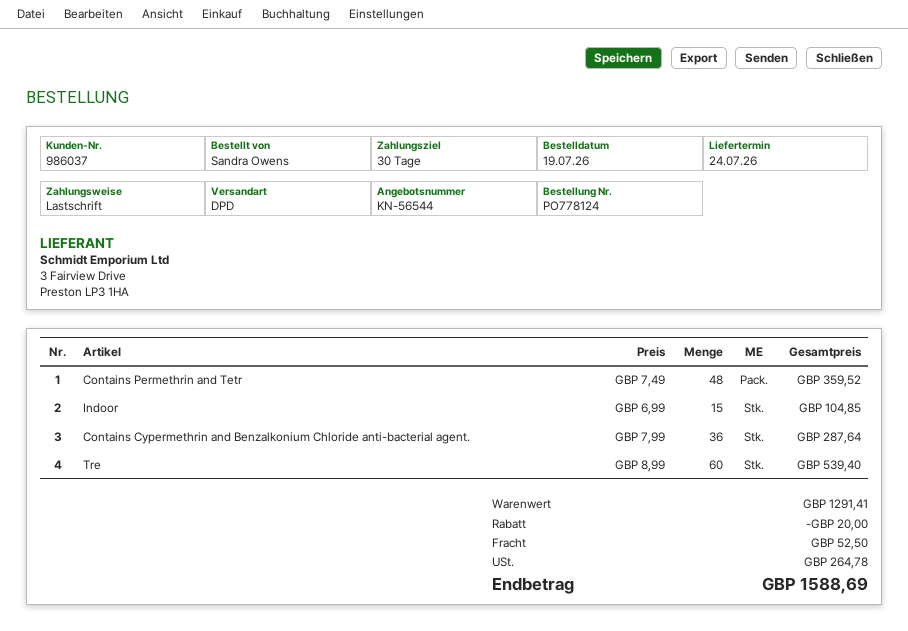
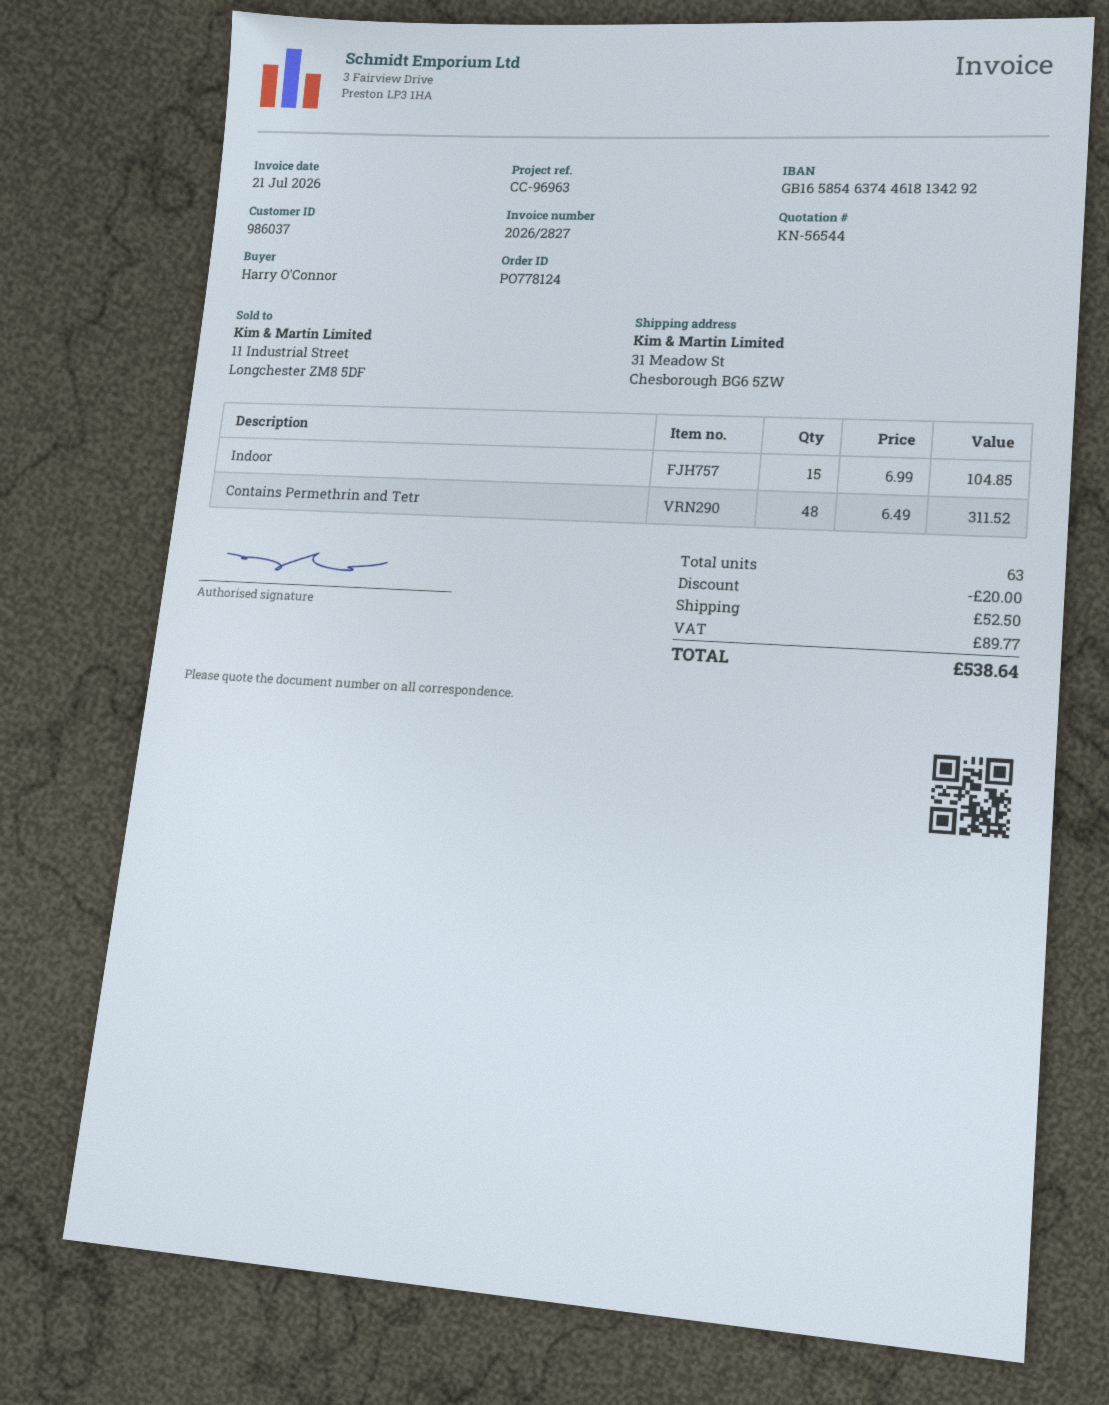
ordered by: Sandra Owens -> Harry O'Connor
Contains Permethrin and Tetr: 48 x 7.49 = 359.52 -> 48 x 6.49 = 311.52
Contains Cypermethrin and Benzalkonium Chloride anti-bacterial agent.: 36 x 7.99 = 287.64 -> none
Tre: 60 x 8.99 = 539.40 -> none
tax: 264.78 -> 89.77
total: 1588.69 -> 538.64

